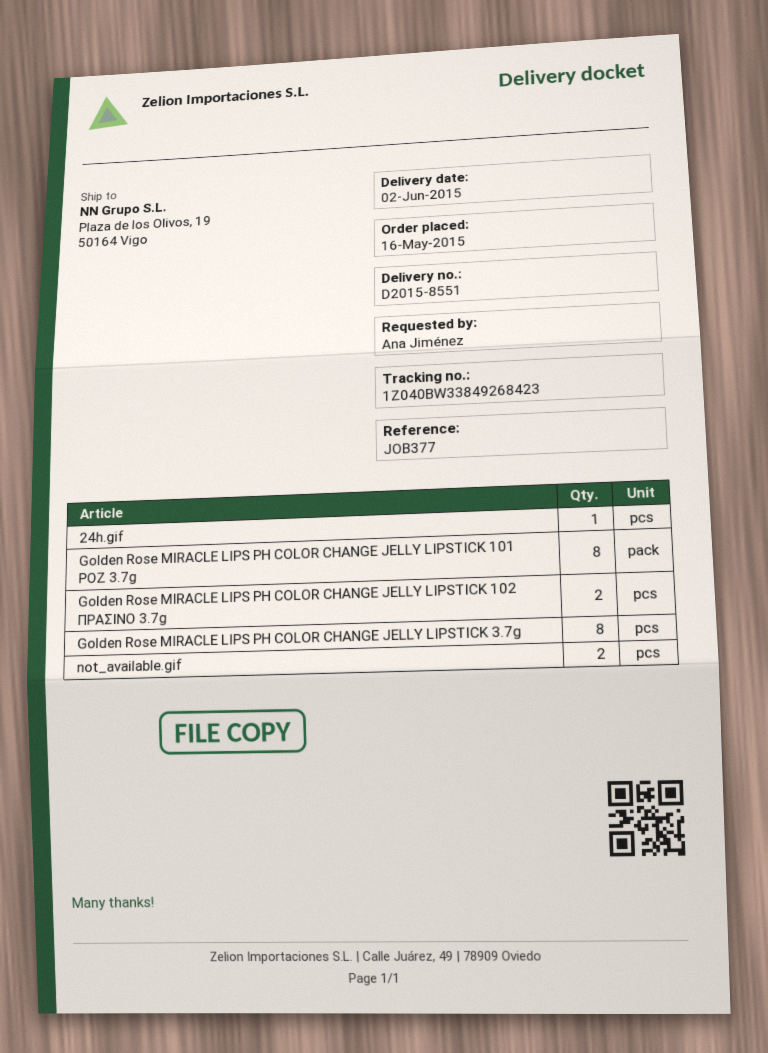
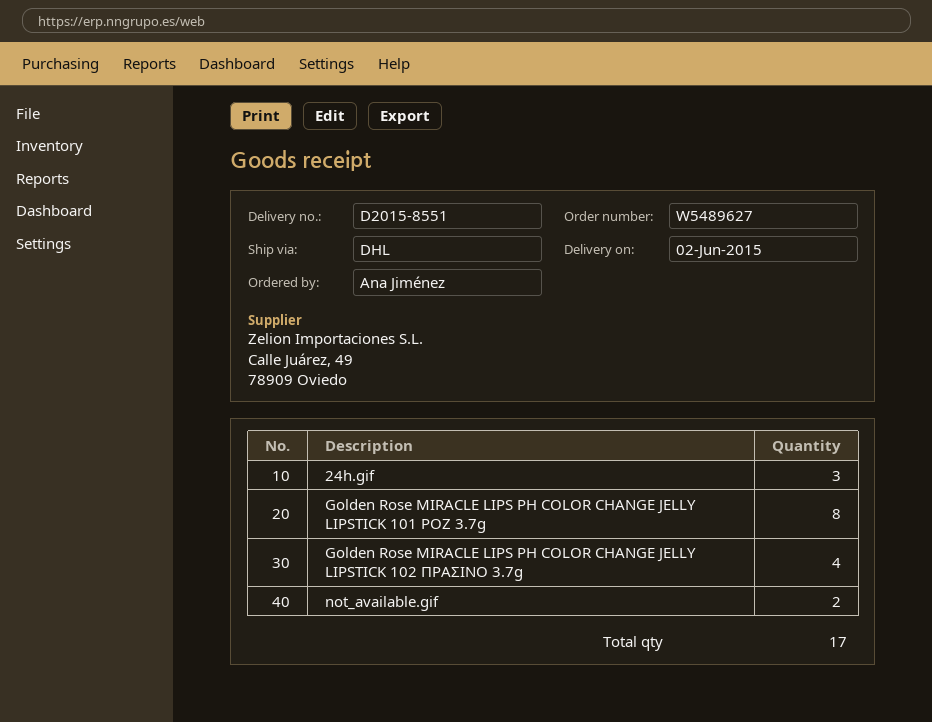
24h.gif: 1 -> 3
Golden Rose MIRACLE LIPS PH COLOR CHANGE JELLY LIPSTICK 102 ΠΡΑΣΙΝΟ 3.7g: 2 -> 4
Golden Rose MIRACLE LIPS PH COLOR CHANGE JELLY LIPSTICK 3.7g: 8 -> none

